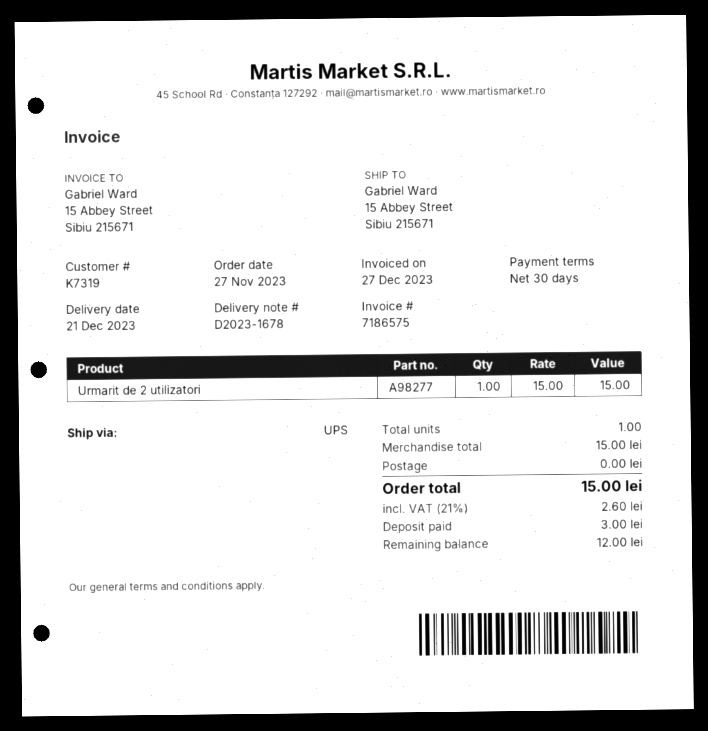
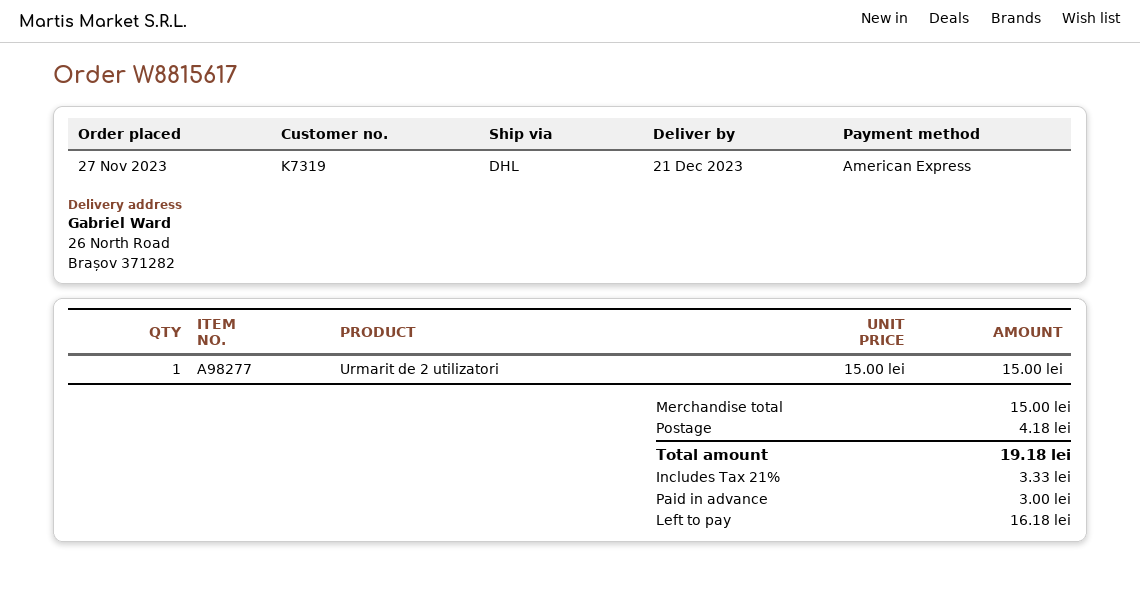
shipping method: UPS -> DHL
ship to: 15 Abbey Street, Sibiu 215671 -> 26 North Road, Brașov 371282
shipping: 0.00 -> 4.18
tax: 21% = 2.60 -> 21% = 3.33
total: 15.00 -> 19.18
balance: 12.00 -> 16.18

